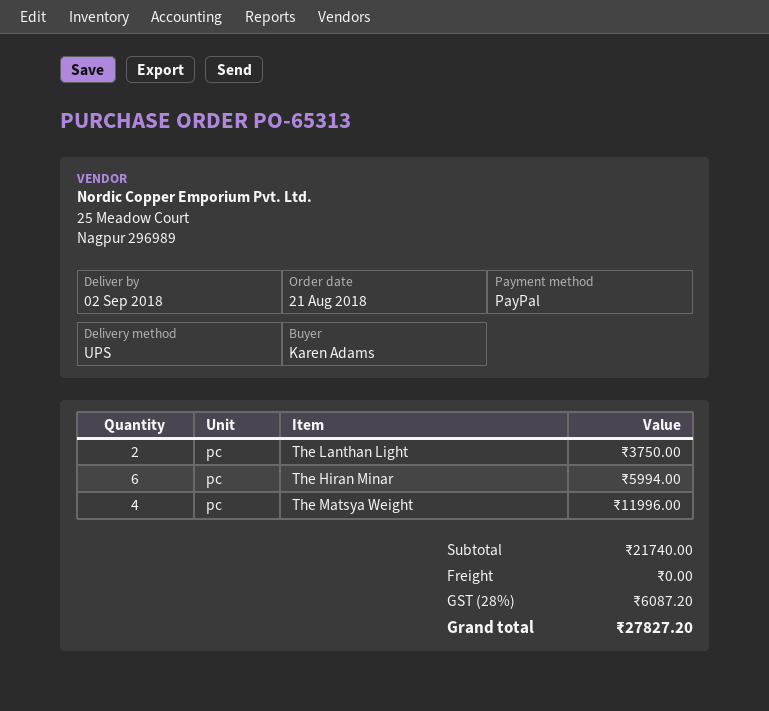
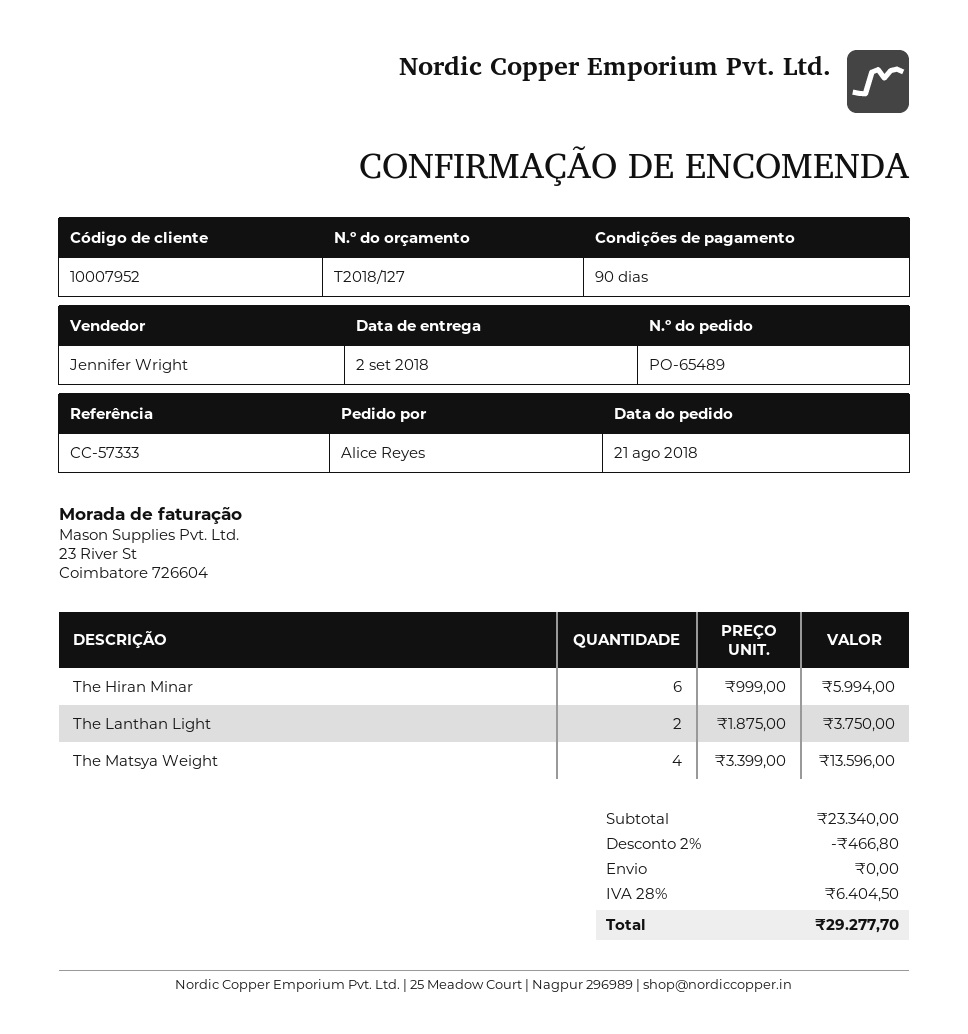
order number: PO-65313 -> PO-65489
ordered by: Karen Adams -> Alice Reyes
The Matsya Weight: 4 for 11996.00 -> 4 for 13596.00
subtotal: 21740.00 -> 23340.00
discount: none -> 2% = 466.80
tax: 28% = 6087.20 -> 28% = 6404.50
total: 27827.20 -> 29277.70

